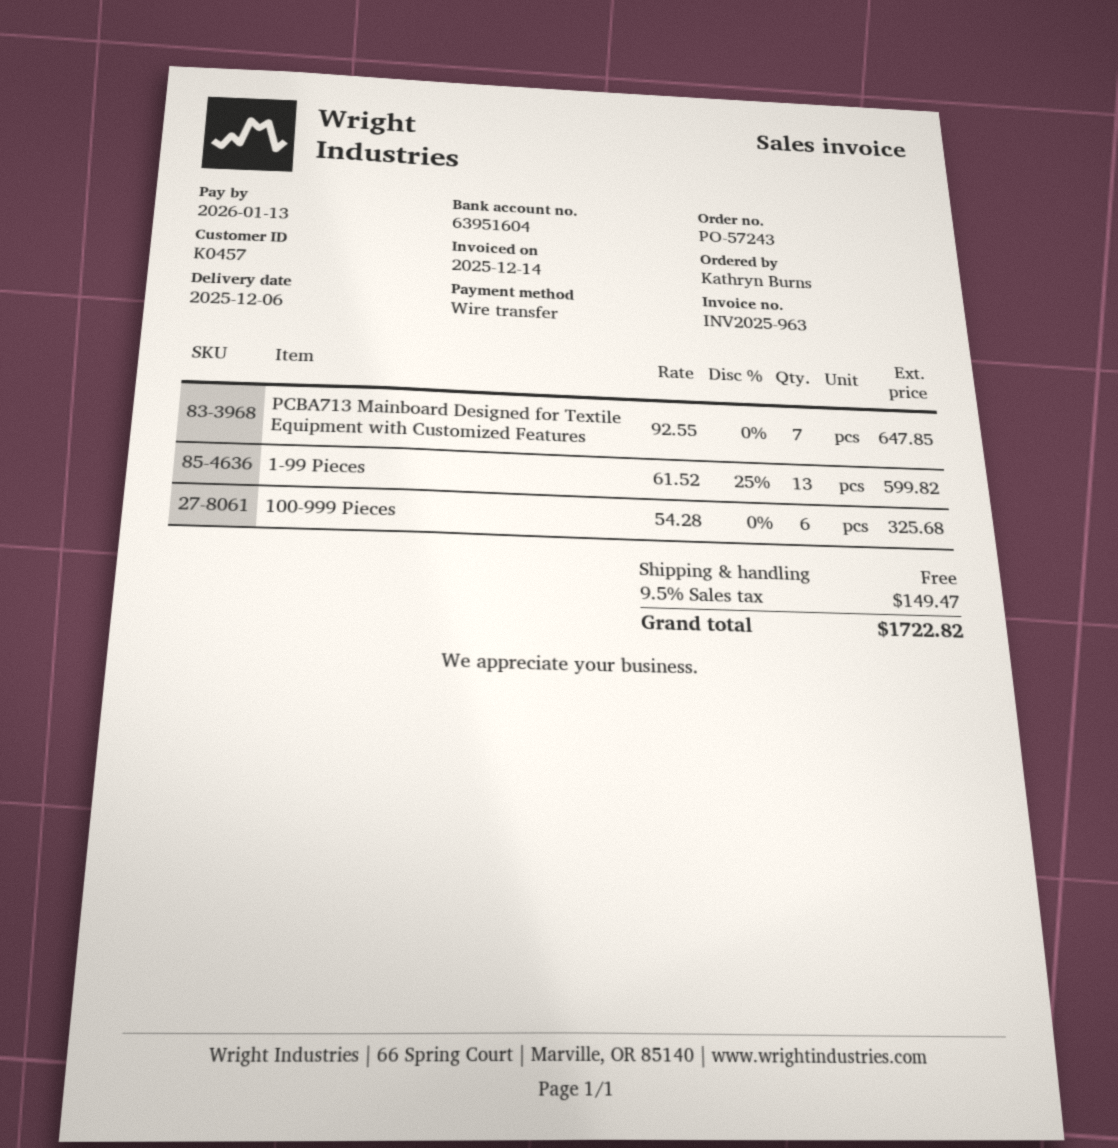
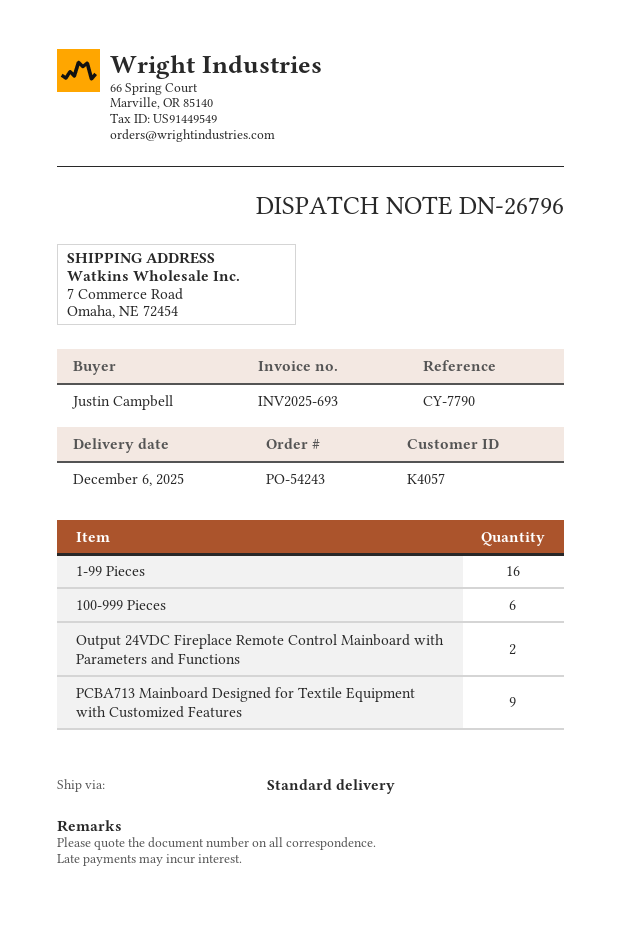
order number: PO-57243 -> PO-54243
invoice number: INV2025-963 -> INV2025-693
customer number: K0457 -> K4057
ordered by: Kathryn Burns -> Justin Campbell
PCBA713 Mainboard Designed for Textile Equipment with Customized Features: 7 -> 9
1-99 Pieces: 13 -> 16
Output 24VDC Fireplace Remote Control Mainboard with Parameters and Functions: none -> 2

